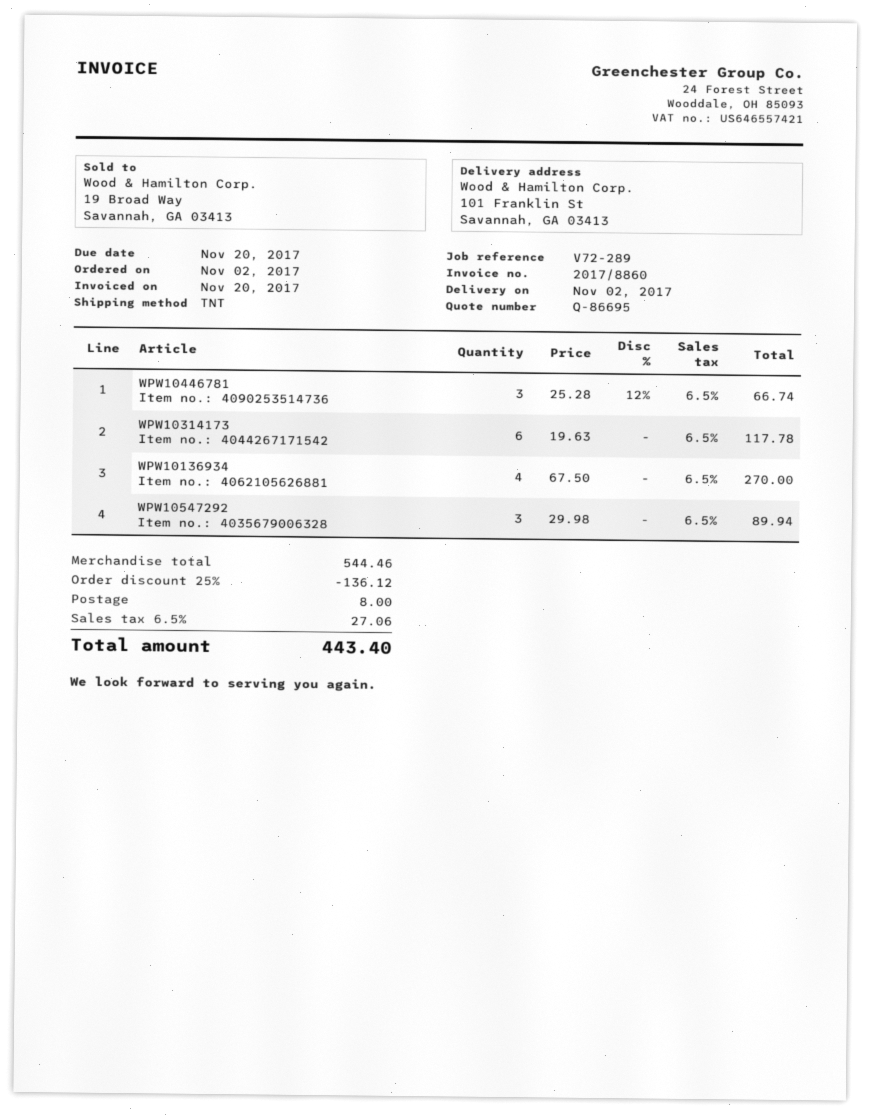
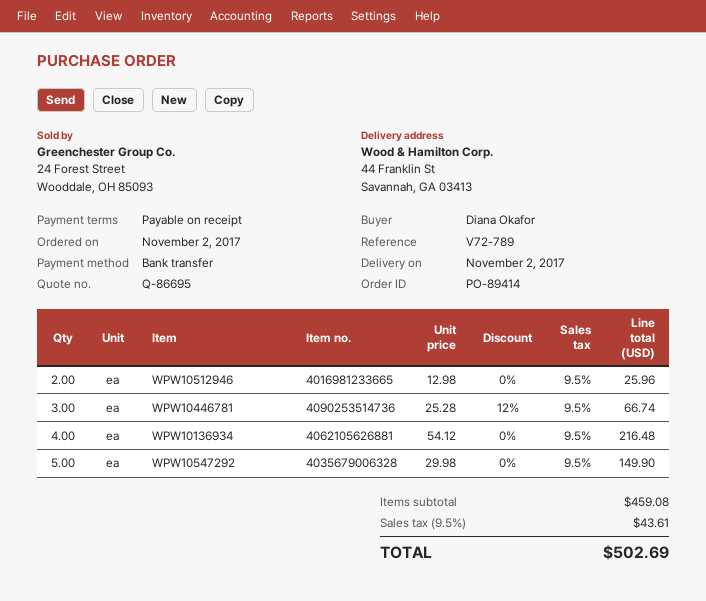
reference: V72-289 -> V72-789
ship to: 101 Franklin St, Savannah, GA 03413 -> 44 Franklin St, Savannah, GA 03413
WPW10314173: 6 x 19.63 = 117.78 -> none
WPW10136934: 4 x 67.50 = 270.00 -> 4 x 54.12 = 216.48
WPW10547292: 3 x 29.98 = 89.94 -> 5 x 29.98 = 149.90
WPW10512946: none -> 2 x 12.98 = 25.96
subtotal: 544.46 -> 459.08
discount: 25% = 136.12 -> none
shipping: 8.00 -> none
tax: 6.5% = 27.06 -> 9.5% = 43.61
total: 443.40 -> 502.69

